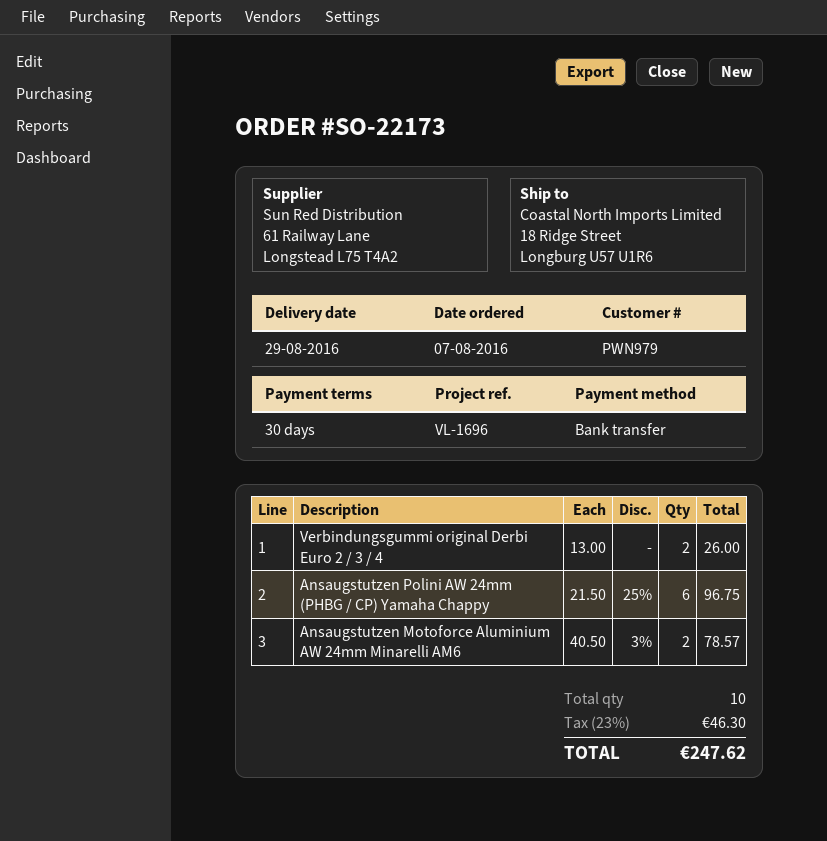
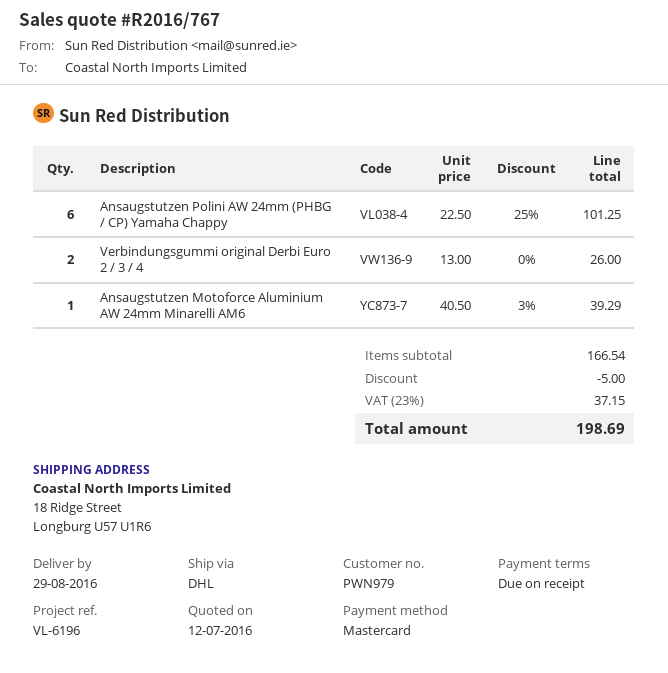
payment terms: 30 days -> on receipt
reference: VL-1696 -> VL-6196
payment method: bank transfer -> Mastercard
Ansaugstutzen Polini AW 24mm (PHBG / CP) Yamaha Chappy: 6 x 21.50 - 25% = 96.75 -> 6 x 22.50 - 25% = 101.25
Ansaugstutzen Motoforce Aluminium AW 24mm Minarelli AM6: 2 x 40.50 - 3% = 78.57 -> 1 x 40.50 - 3% = 39.29
discount: none -> 5.00
tax: 23% = 46.30 -> 23% = 37.15
total: 247.62 -> 198.69

